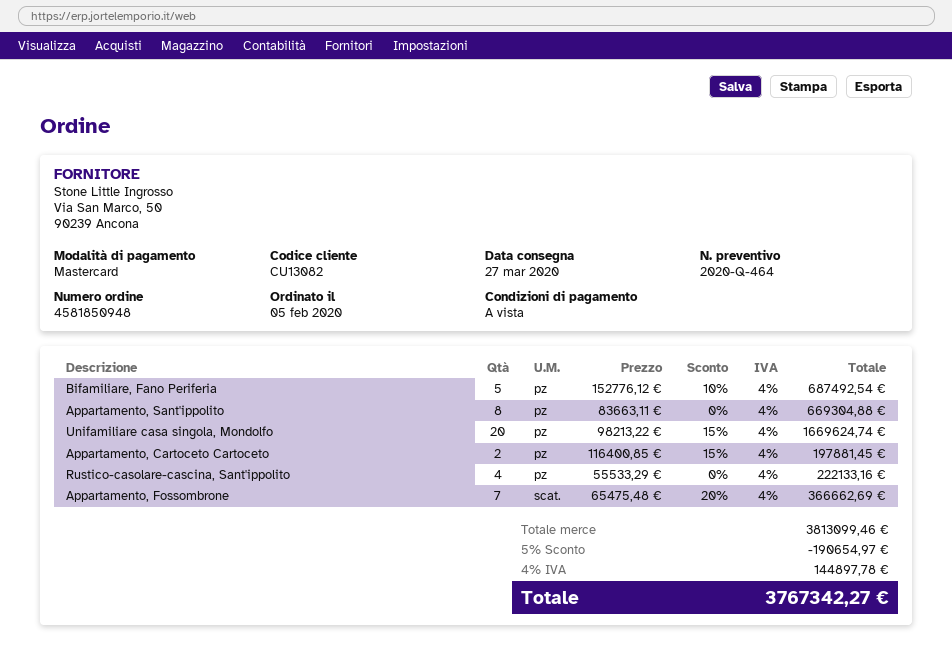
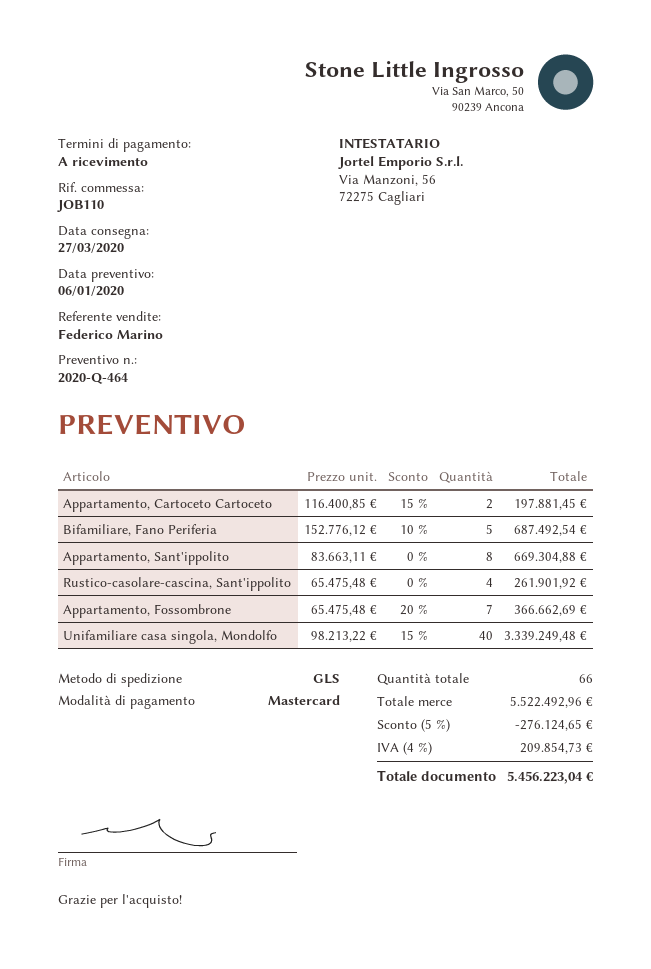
Unifamiliare casa singola, Mondolfo: 20 x 98213.22 - 15% = 1669624.74 -> 40 x 98213.22 - 15% = 3339249.48
Rustico-casolare-cascina, Sant'ippolito: 4 x 55533.29 = 222133.16 -> 4 x 65475.48 = 261901.92
subtotal: 3813099.46 -> 5522492.96
discount: 5% = 190654.97 -> 5% = 276124.65
tax: 4% = 144897.78 -> 4% = 209854.73
total: 3767342.27 -> 5456223.04

